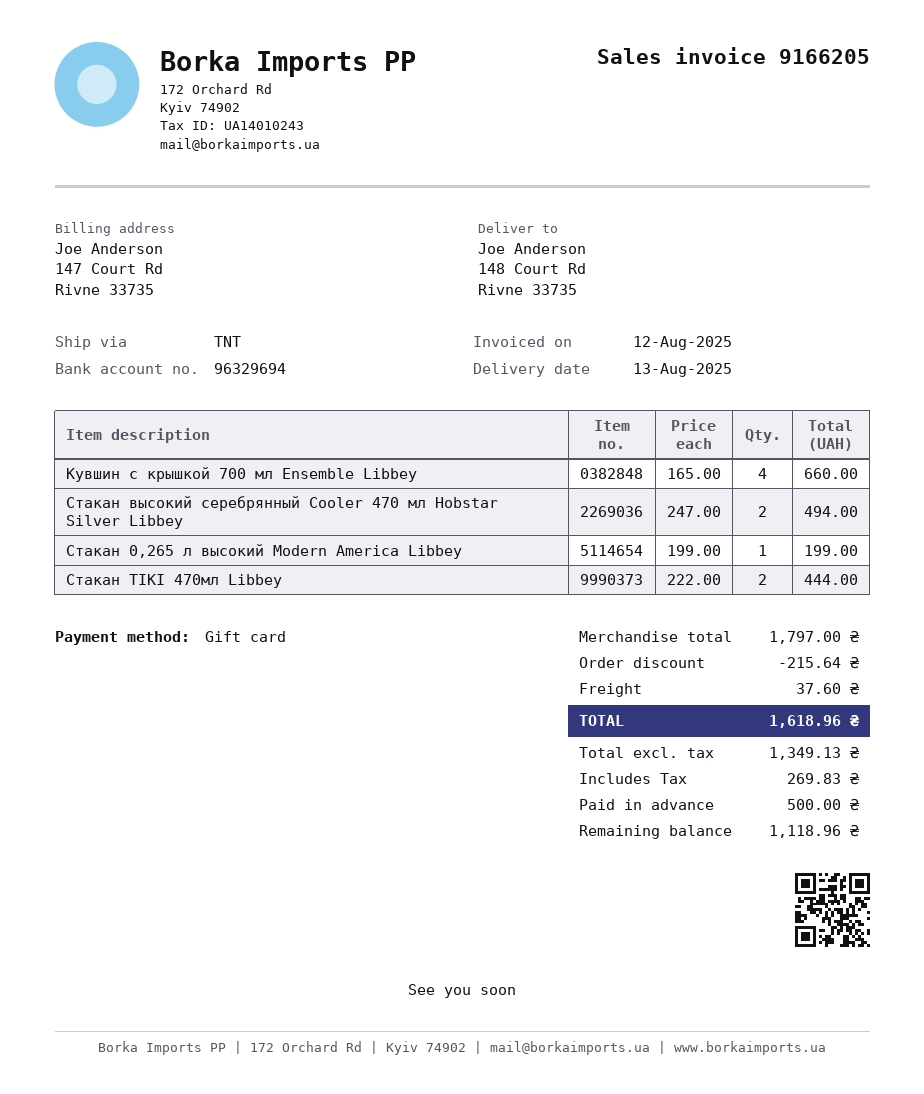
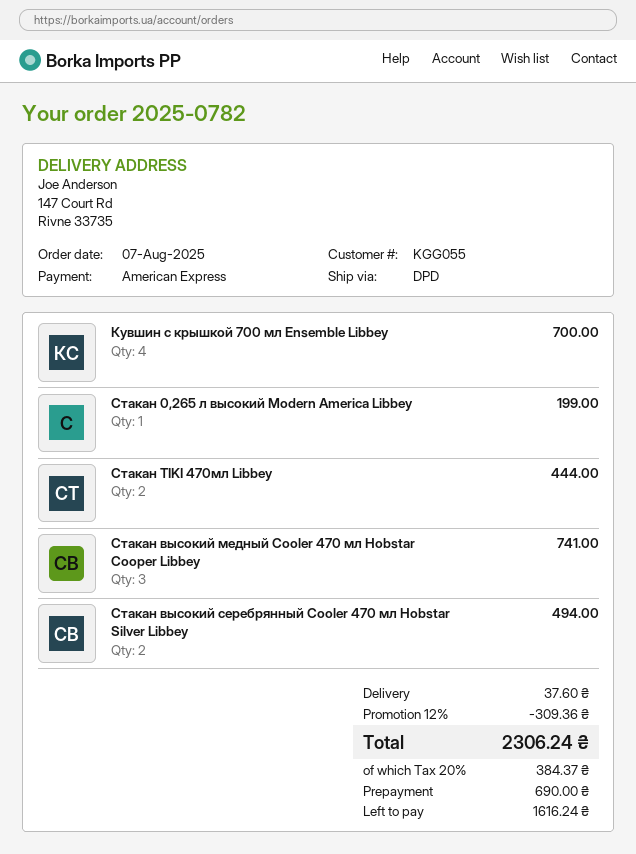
payment method: gift card -> American Express
shipping method: TNT -> DPD
ship to: 148 Court Rd, Rivne 33735 -> 147 Court Rd, Rivne 33735
Кувшин с крышкой 700 мл Ensemble Libbey: 4 for 660.00 -> 4 for 700.00
Стакан высокий медный Cooler 470 мл Hobstar Cooper Libbey: none -> 3 for 741.00
discount: 215.64 -> 309.36
tax: 269.83 -> 384.37
total: 1618.96 -> 2306.24
deposit: 500.00 -> 690.00
balance: 1118.96 -> 1616.24

